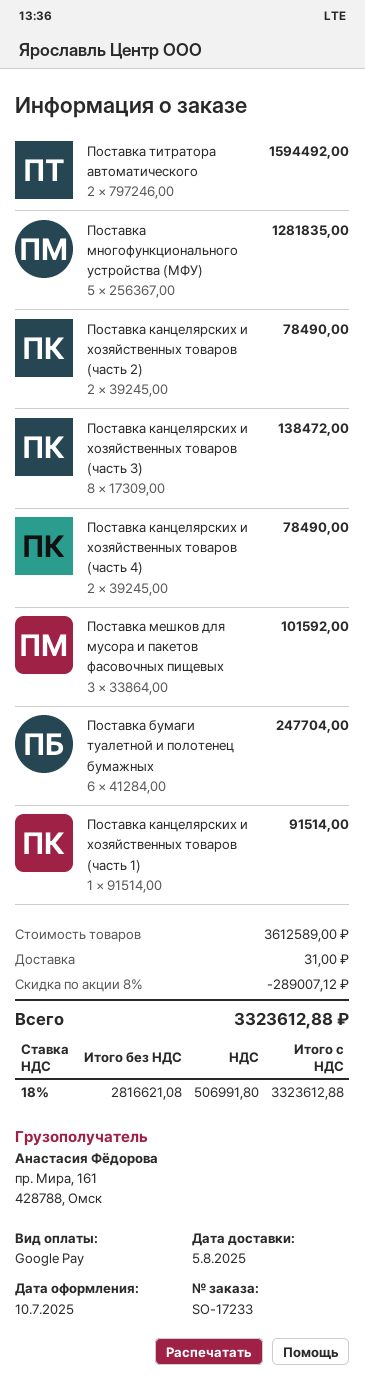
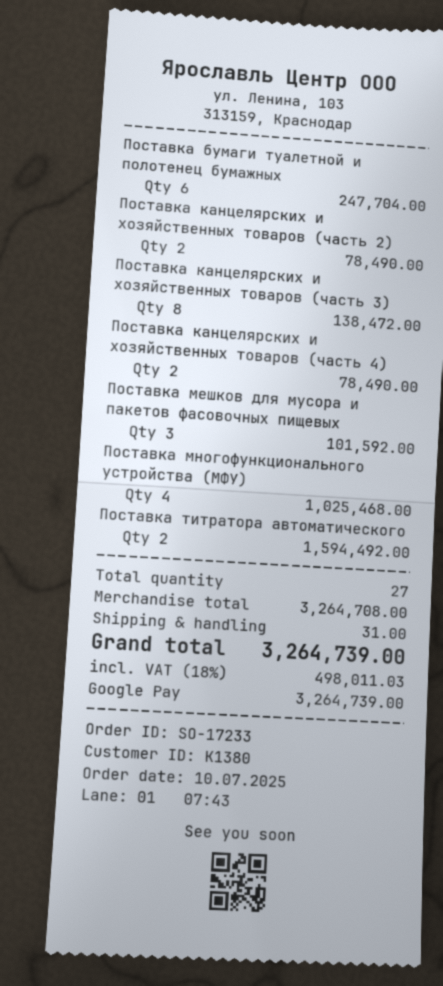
Поставка многофункционального устройства (МФУ): 5 for 1281835.00 -> 4 for 1025468.00
Поставка канцелярских и хозяйственных товаров (часть 1): 1 for 91514.00 -> none
subtotal: 3612589.00 -> 3264708.00
discount: 8% = 289007.12 -> none
tax: 18% = 506991.80 -> 18% = 498011.03
total: 3323612.88 -> 3264739.00

